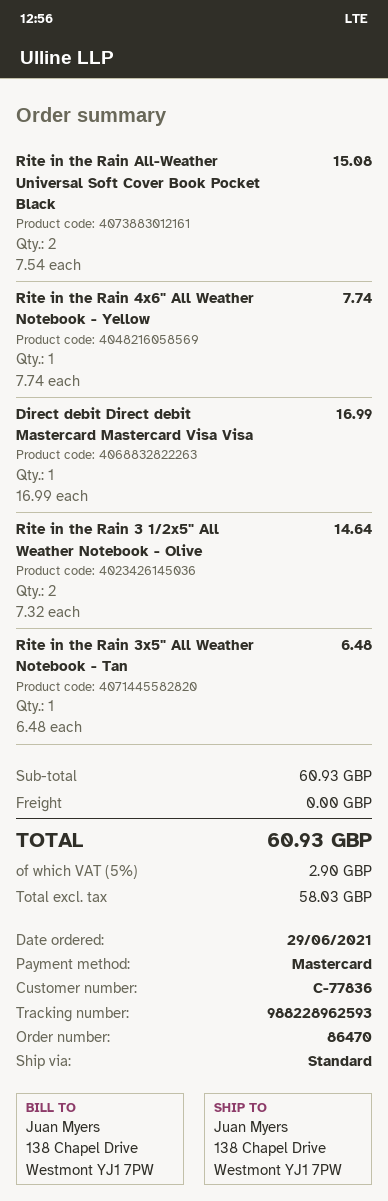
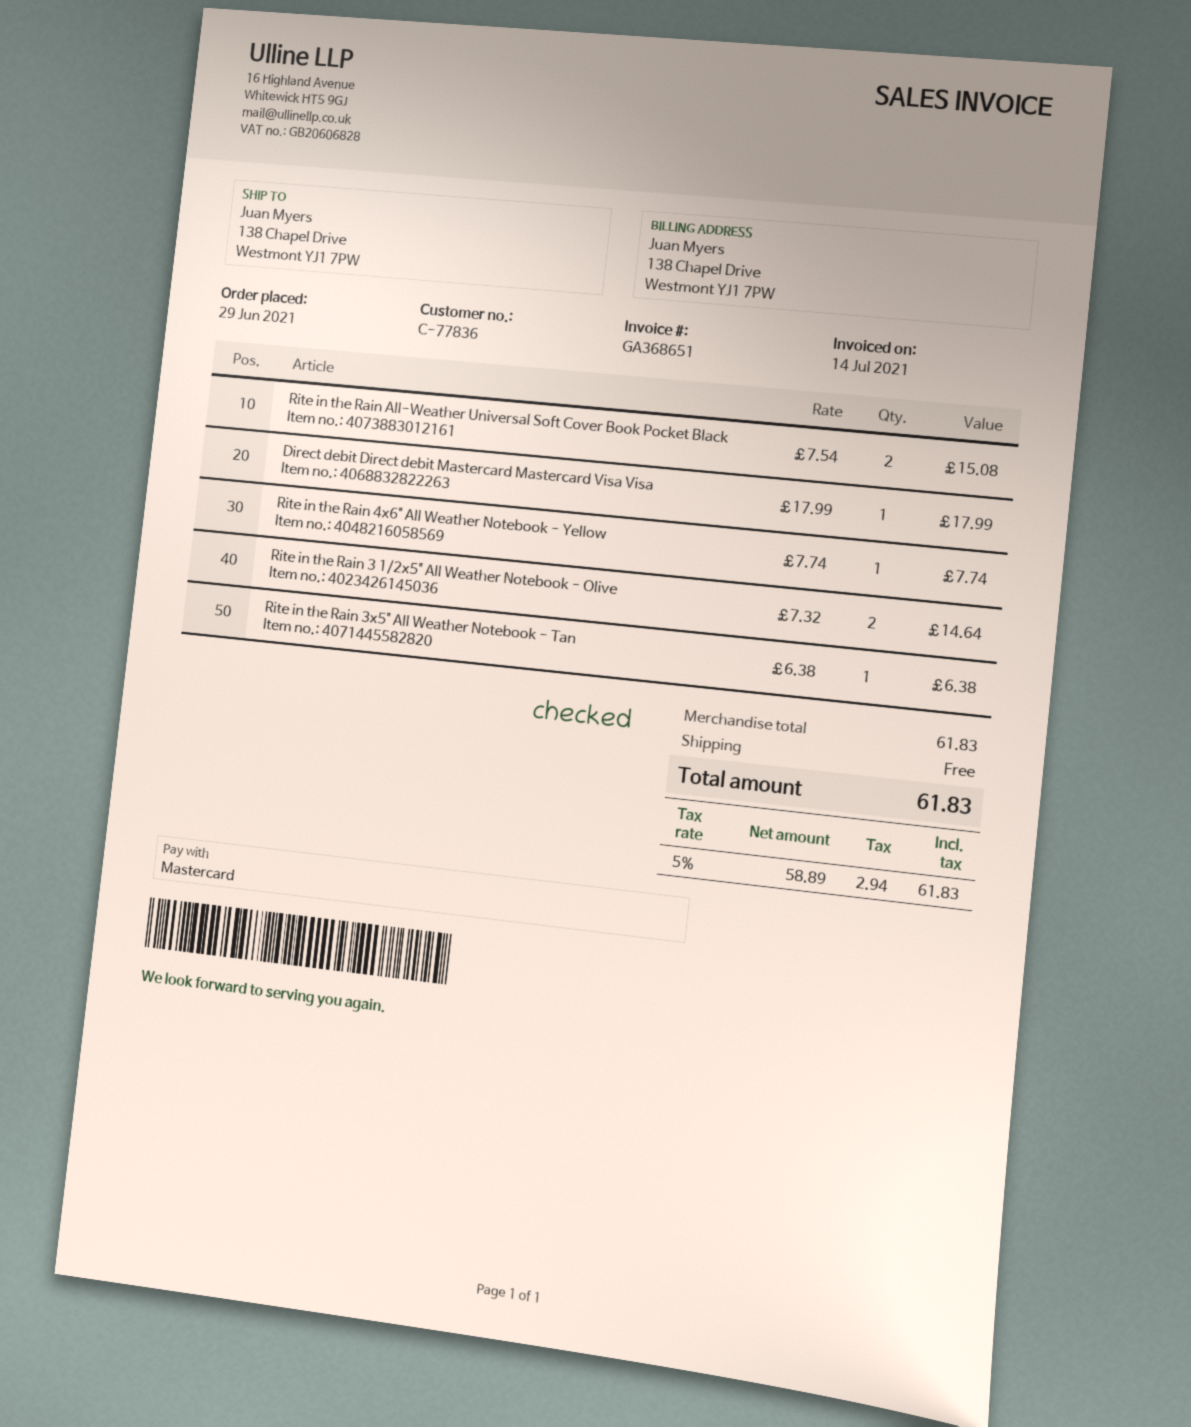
Direct debit Direct debit Mastercard Mastercard Visa Visa: 1 x 16.99 = 16.99 -> 1 x 17.99 = 17.99
Rite in the Rain 3x5" All Weather Notebook - Tan: 1 x 6.48 = 6.48 -> 1 x 6.38 = 6.38
subtotal: 60.93 -> 61.83
net: 58.03 -> 58.89
tax: 5% = 2.90 -> 5% = 2.94
total: 60.93 -> 61.83

